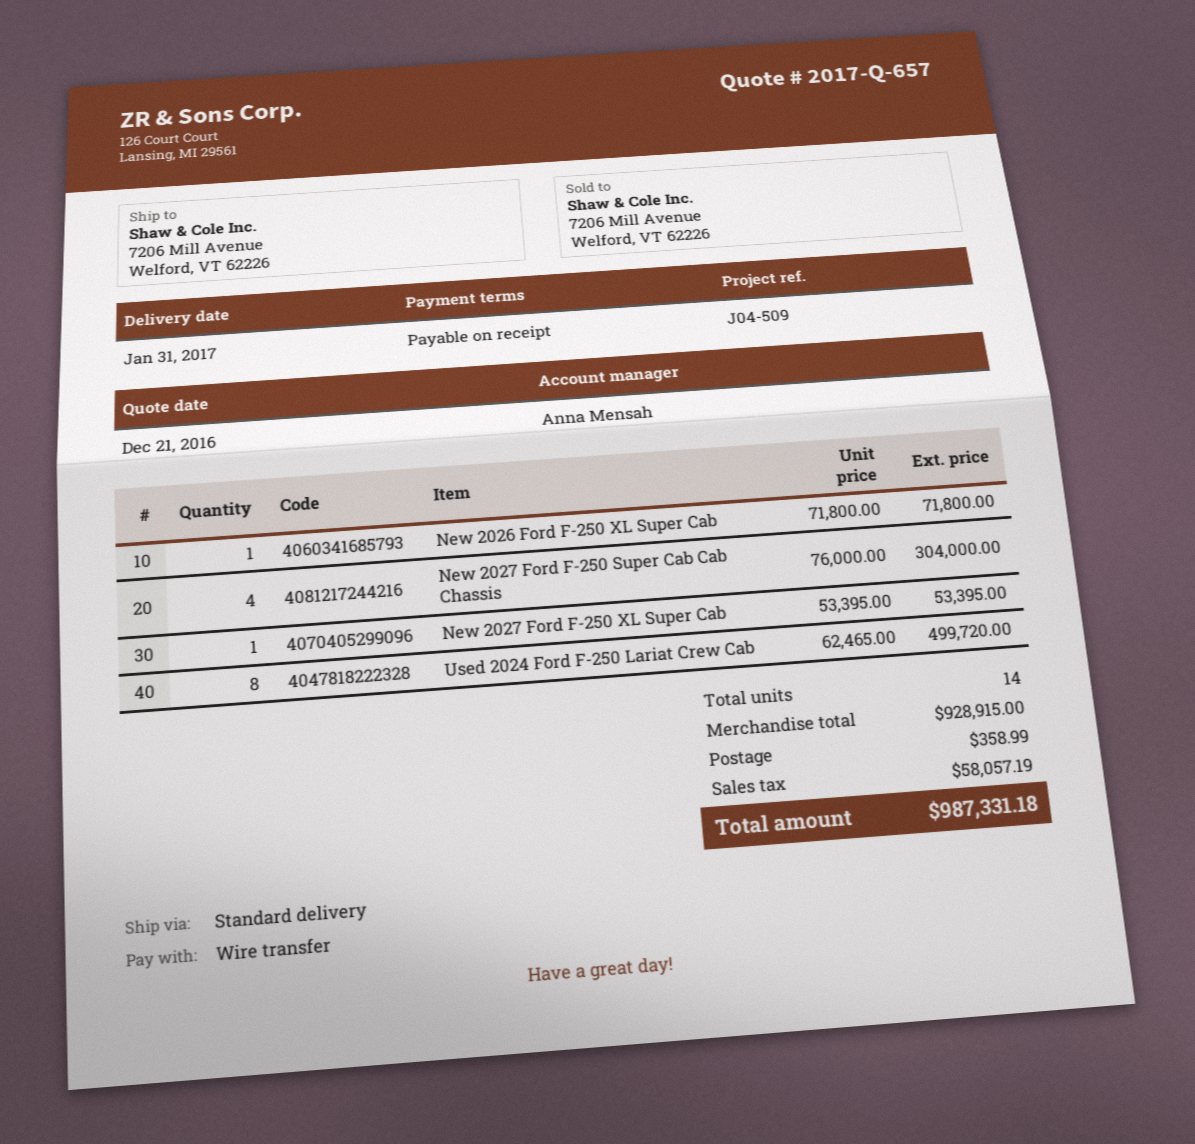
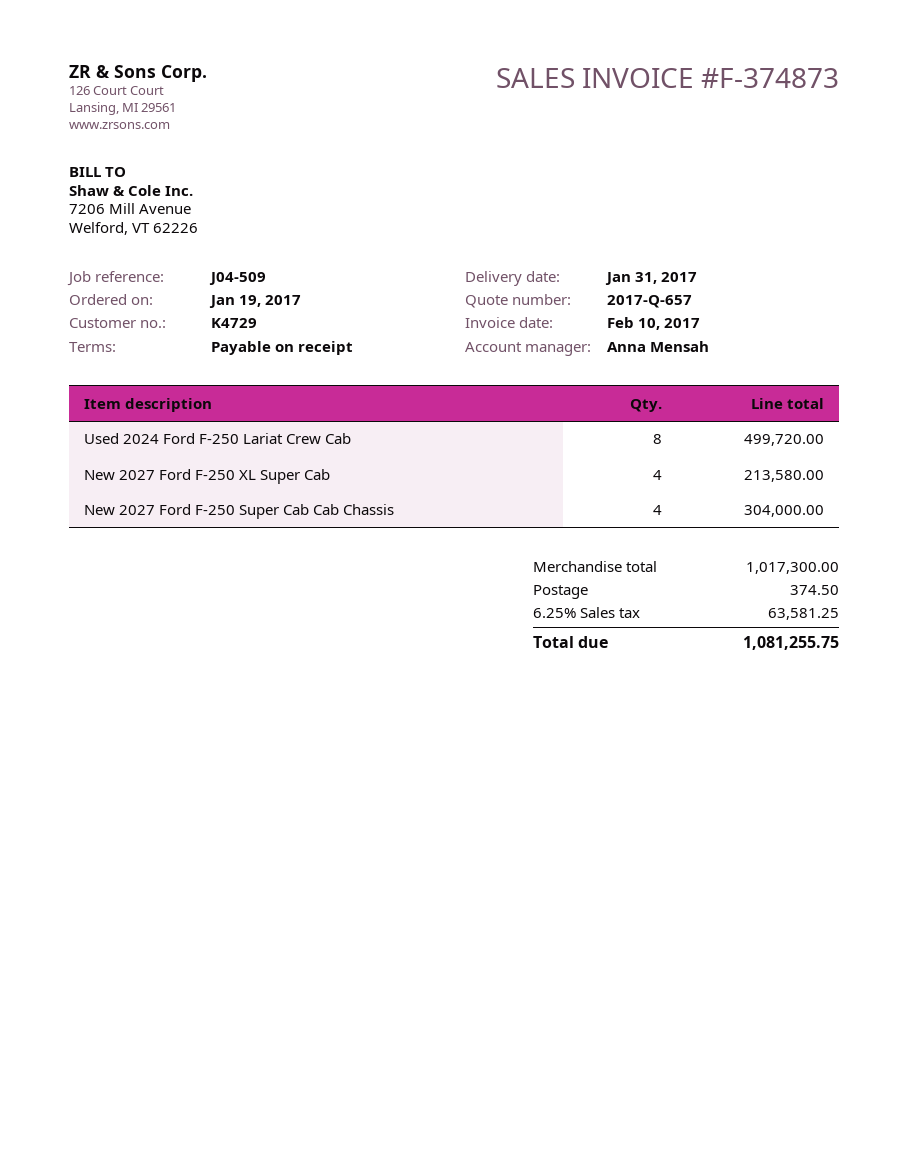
New 2026 Ford F-250 XL Super Cab: 1 for 71800.00 -> none
New 2027 Ford F-250 XL Super Cab: 1 for 53395.00 -> 4 for 213580.00
subtotal: 928915.00 -> 1017300.00
shipping: 358.99 -> 374.50
tax: 58057.19 -> 63581.25
total: 987331.18 -> 1081255.75

